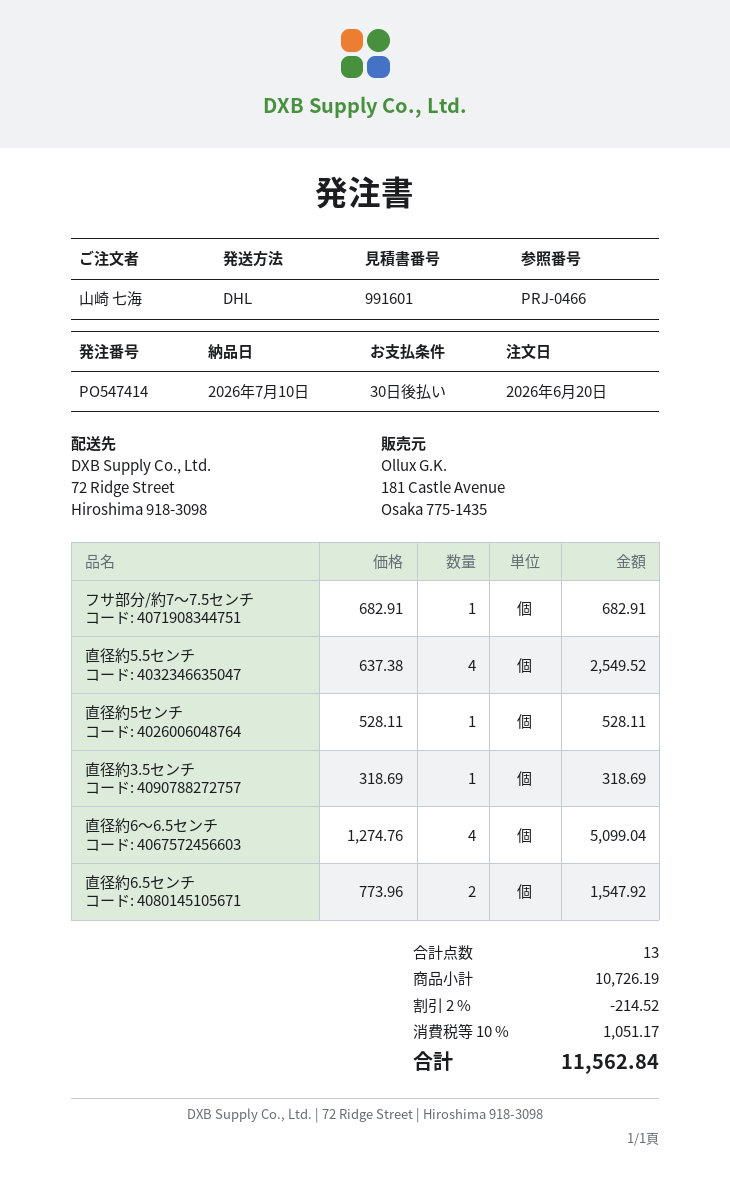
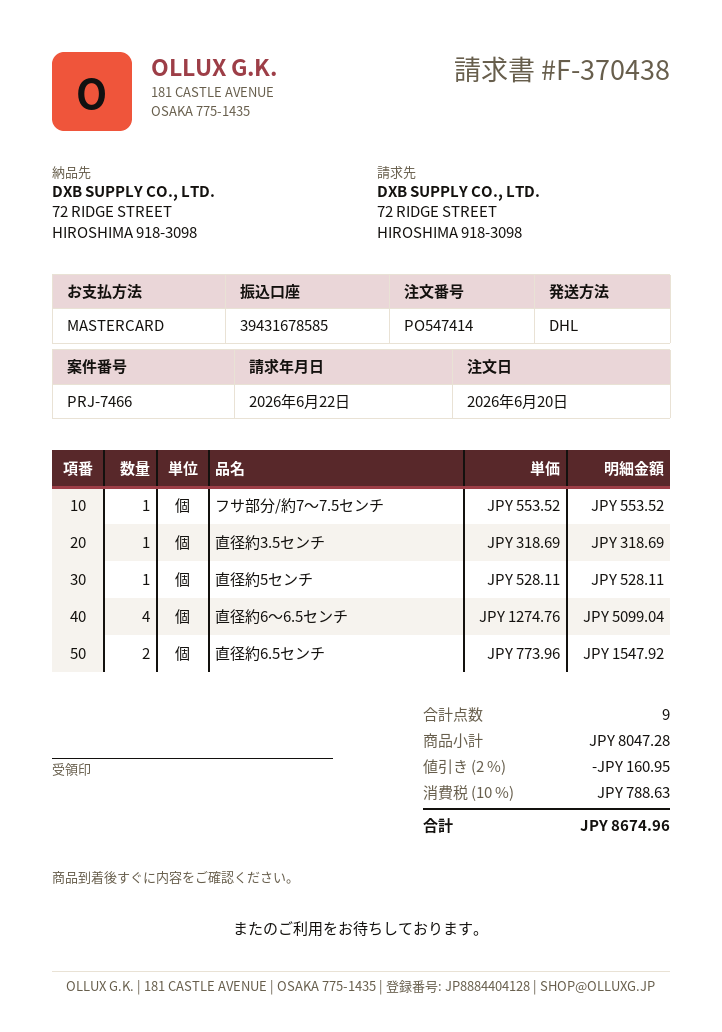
reference: PRJ-0466 -> PRJ-7466
フサ部分/約7〜7.5センチ: 1 x 682.91 = 682.91 -> 1 x 553.52 = 553.52
直径約5.5センチ: 4 x 637.38 = 2549.52 -> none
total quantity: 13 -> 9
subtotal: 10726.19 -> 8047.28
discount: 2% = 214.52 -> 2% = 160.95
tax: 10% = 1051.17 -> 10% = 788.63
total: 11562.84 -> 8674.96

